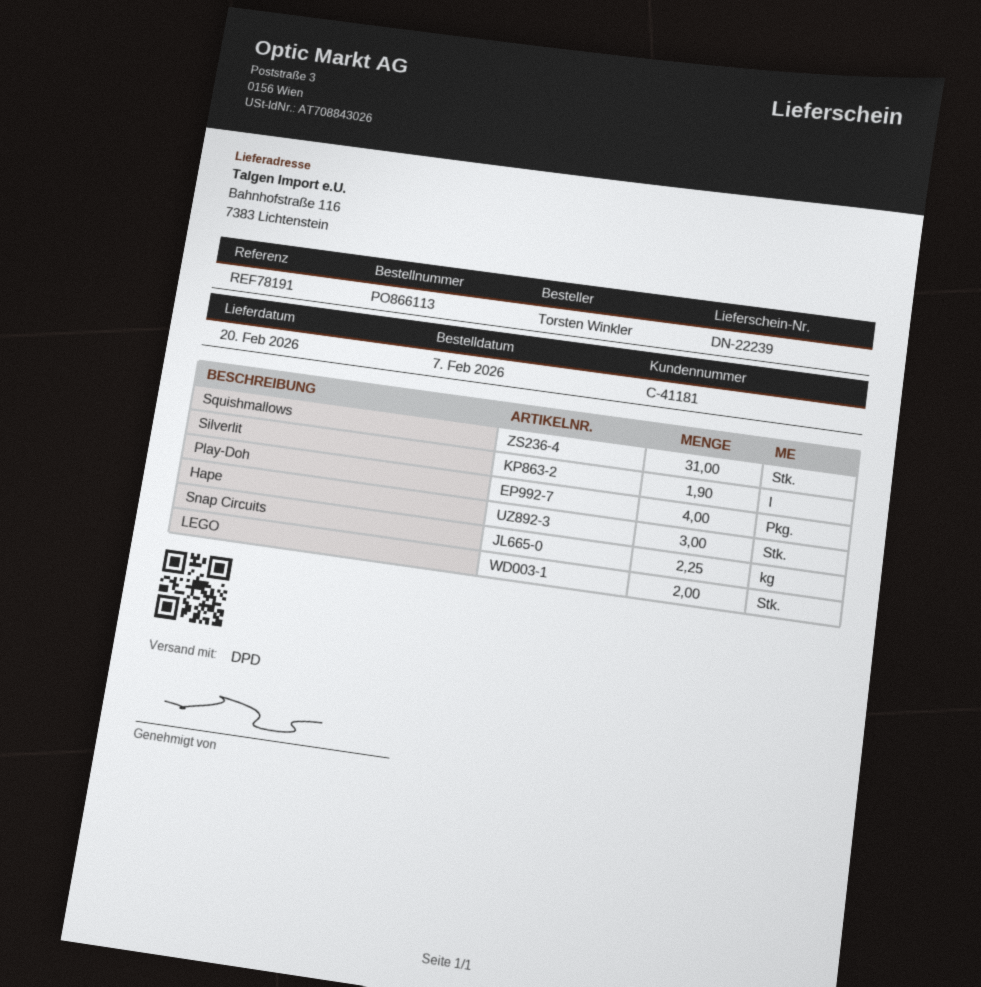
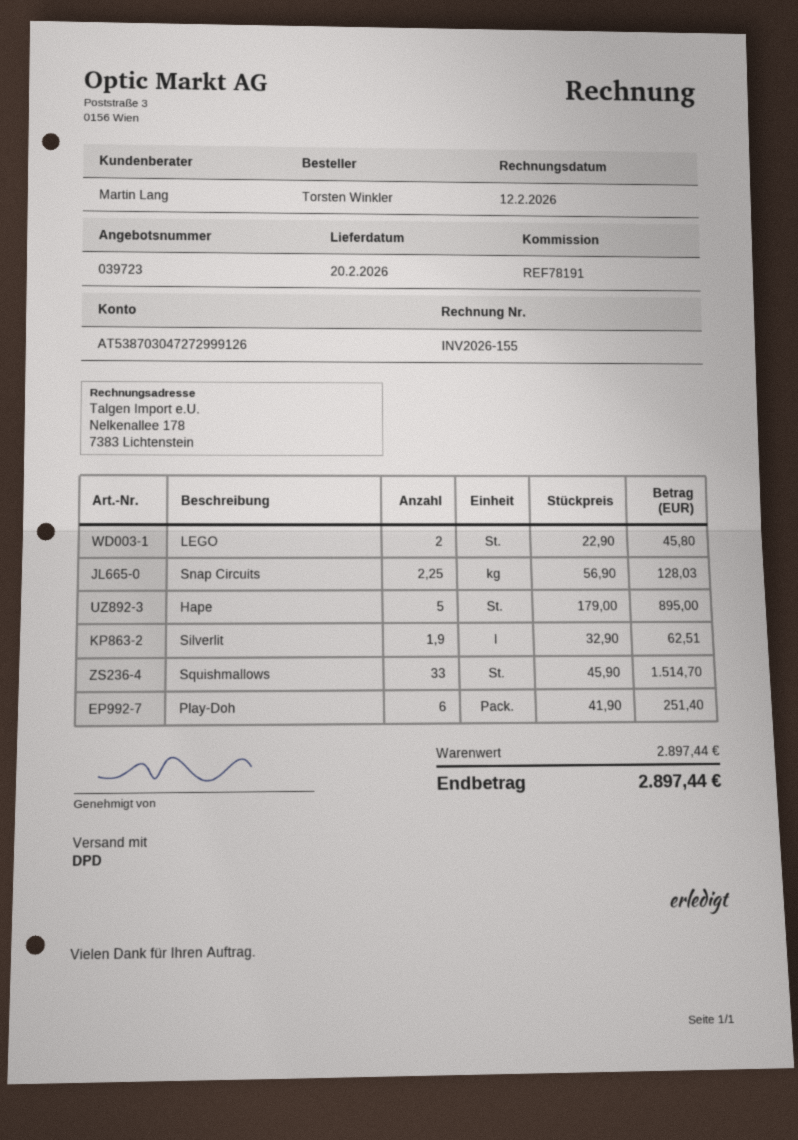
Squishmallows: 31 -> 33
Play-Doh: 4 -> 6
Hape: 3 -> 5

